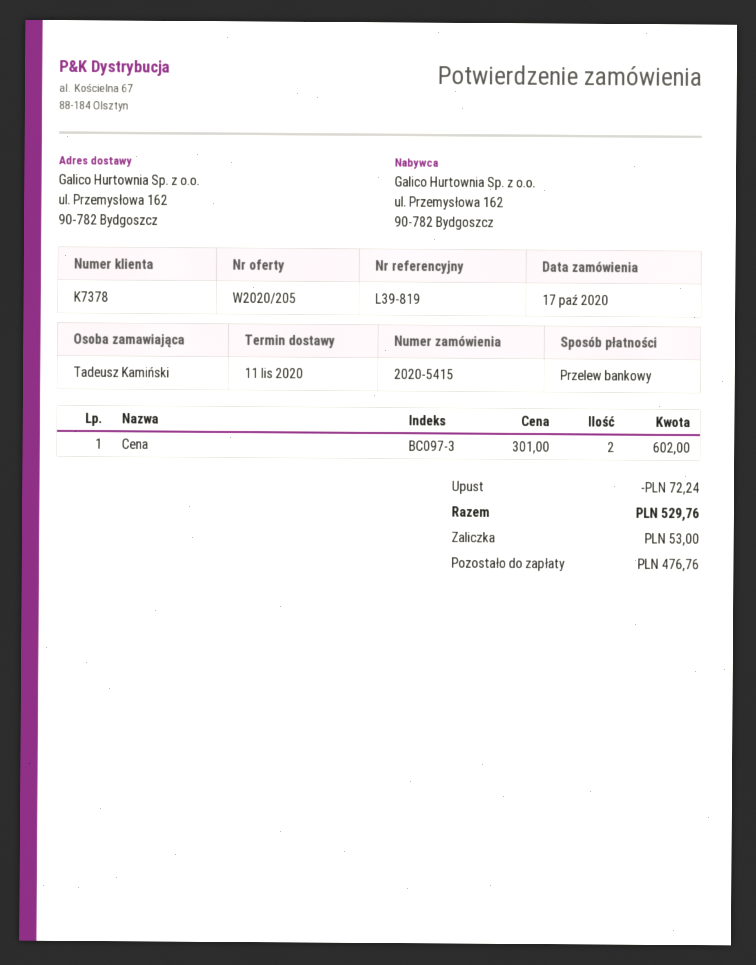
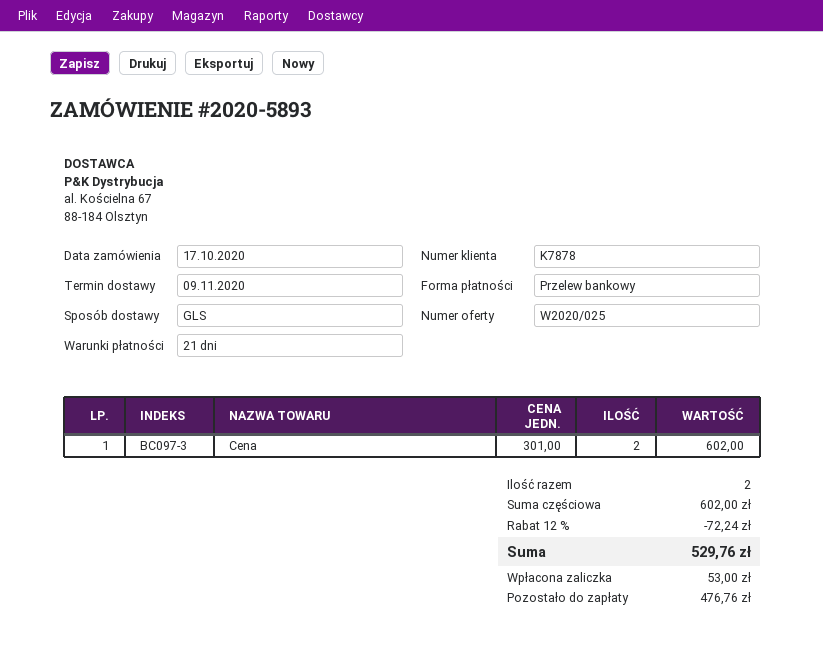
quote number: W2020/205 -> W2020/025
order number: 2020-5415 -> 2020-5893
delivery date: 2020-11-11 -> 2020-11-09
customer number: K7378 -> K7878

